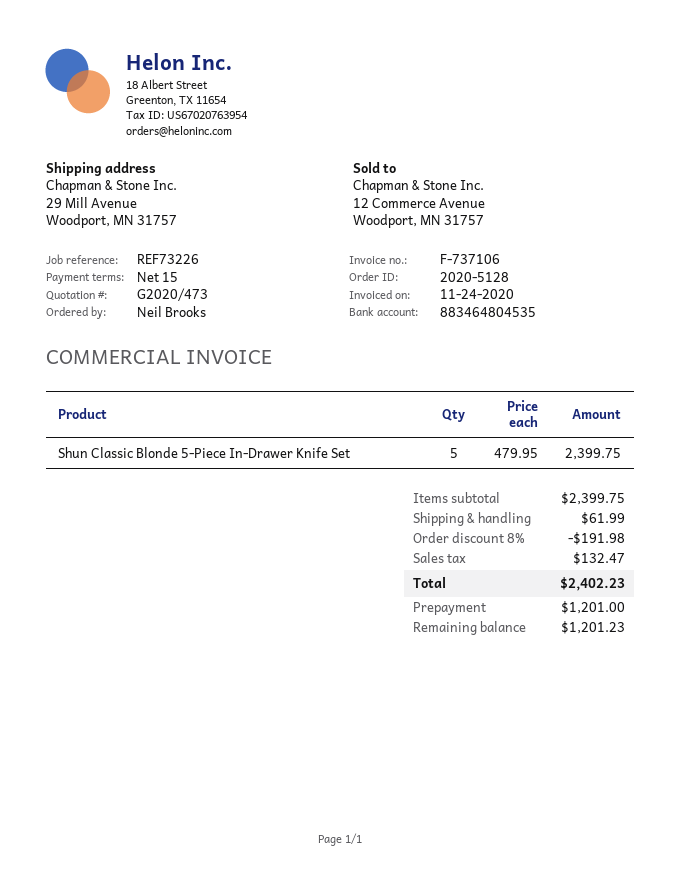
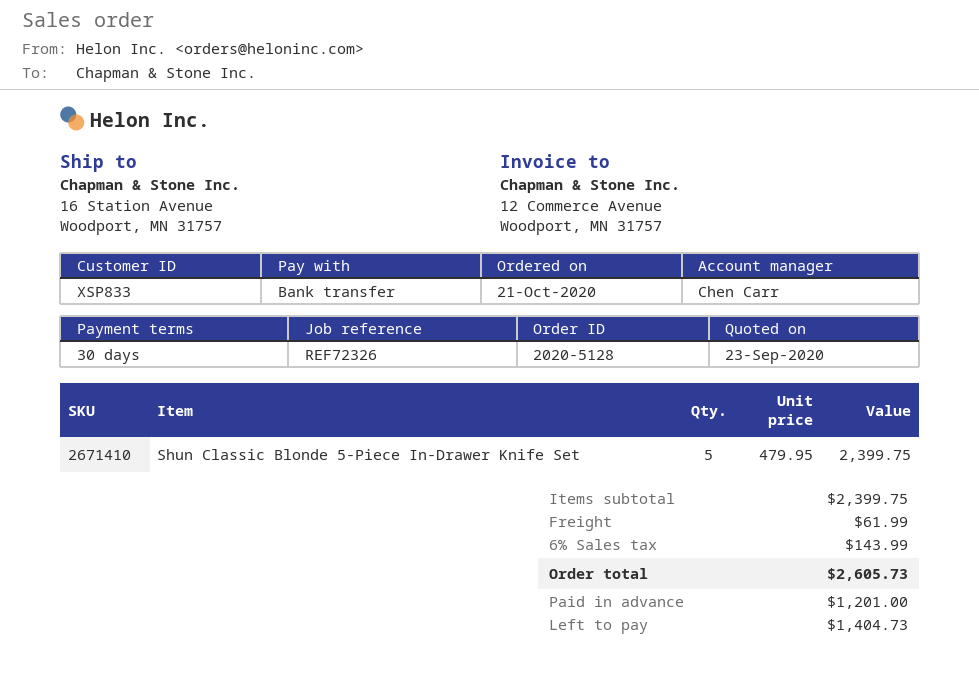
payment terms: 15 days -> 30 days
reference: REF73226 -> REF72326
ship to: 29 Mill Avenue, Woodport, MN 31757 -> 16 Station Avenue, Woodport, MN 31757
discount: 8% = 191.98 -> none
tax: 132.47 -> 143.99
total: 2402.23 -> 2605.73
balance: 1201.23 -> 1404.73

